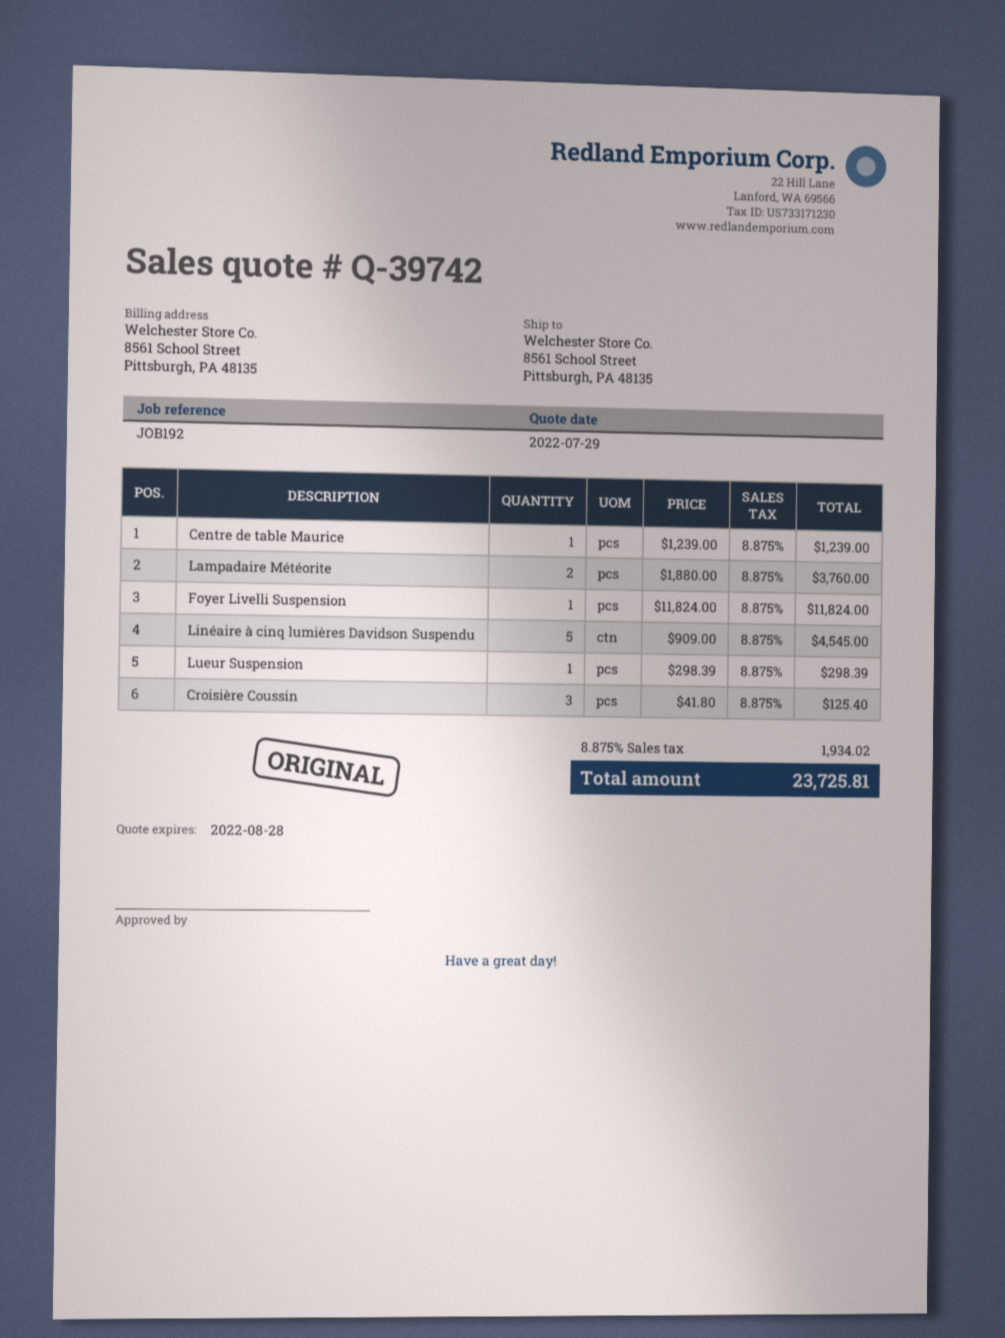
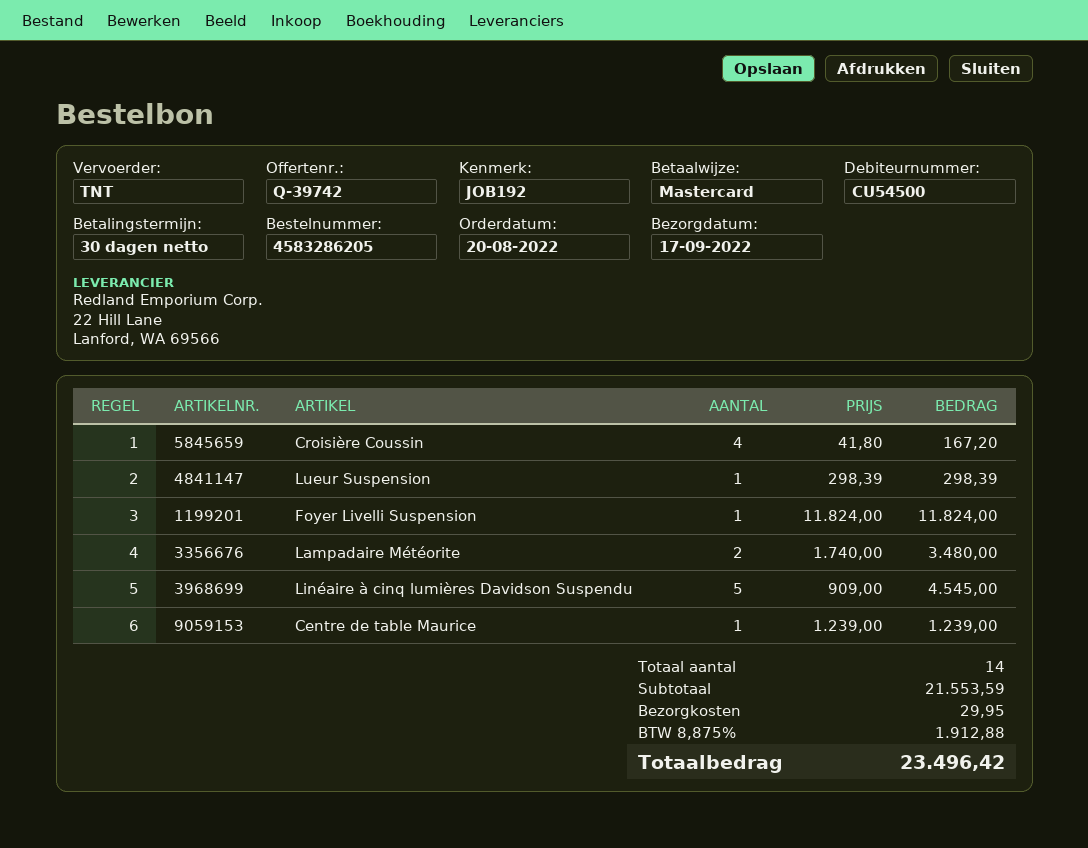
Lampadaire Météorite: 2 x 1880.00 = 3760.00 -> 2 x 1740.00 = 3480.00
Croisière Coussin: 3 x 41.80 = 125.40 -> 4 x 41.80 = 167.20
shipping: none -> 29.95
tax: 8.875% = 1934.02 -> 8.875% = 1912.88
total: 23725.81 -> 23496.42

